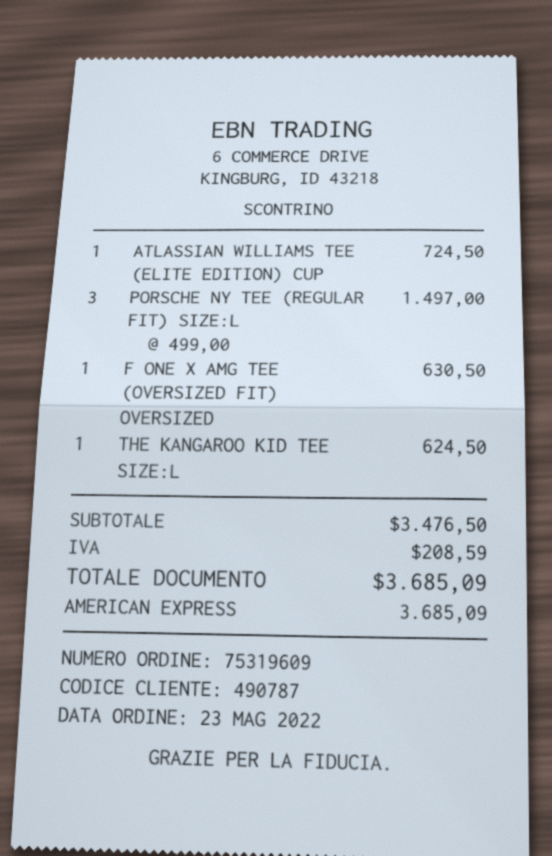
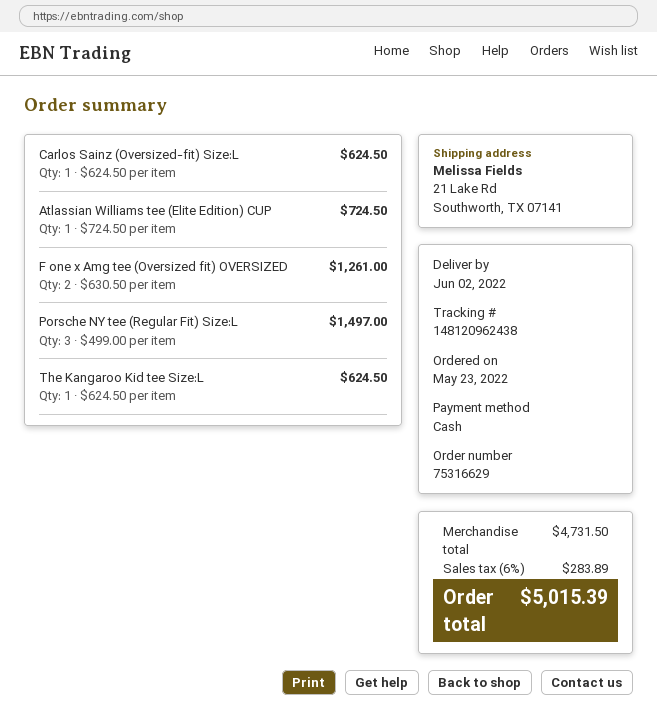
order number: 75319609 -> 75316629
payment method: American Express -> cash
F ONE X AMG TEE (OVERSIZED FIT) OVERSIZED: 1 x 630.50 = 630.50 -> 2 x 630.50 = 1261.00
Carlos Sainz (Oversized-fit) Size:L: none -> 1 x 624.50 = 624.50
subtotal: 3476.50 -> 4731.50
tax: 208.59 -> 283.89
total: 3685.09 -> 5015.39

